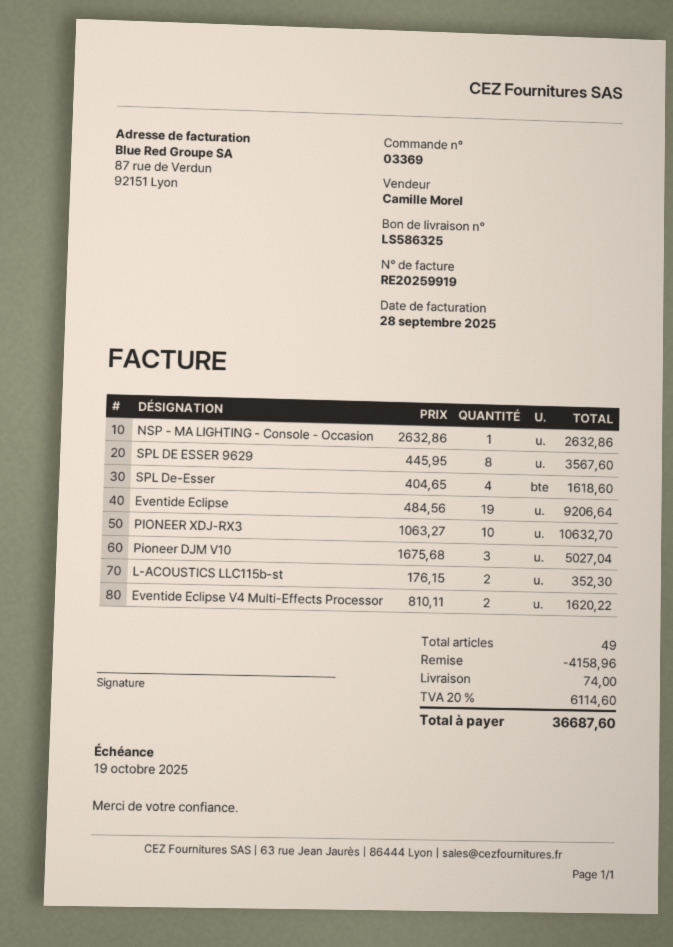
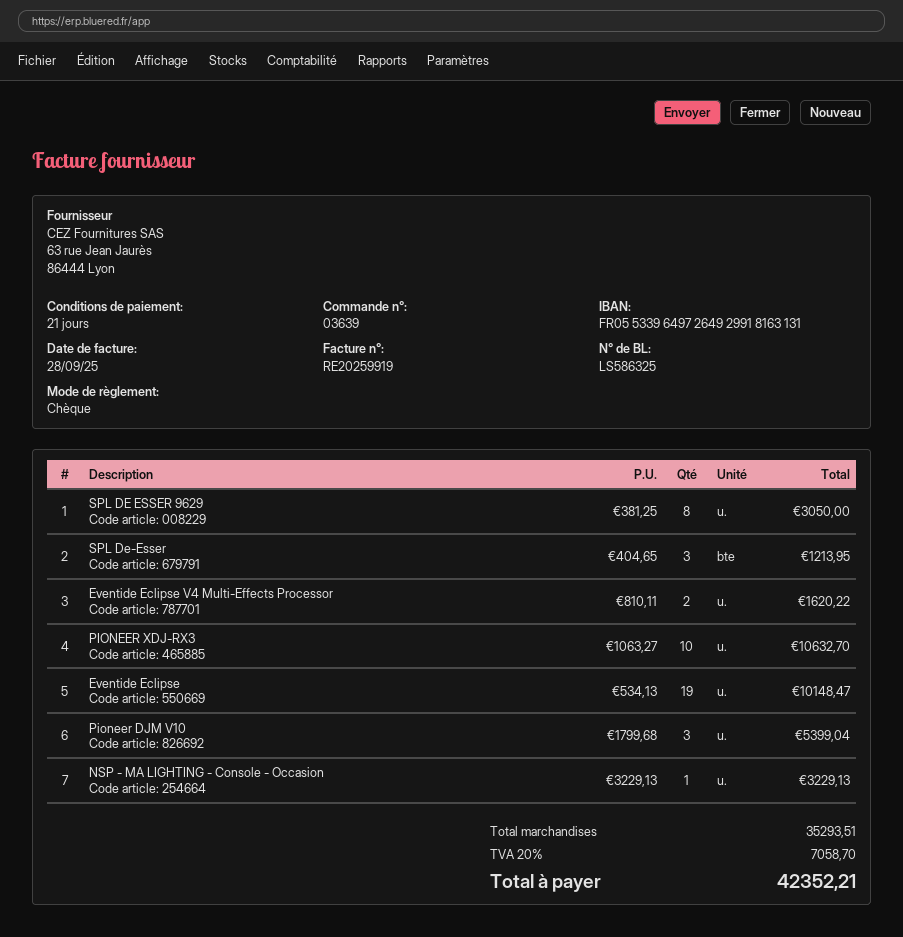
order number: 03369 -> 03639
NSP - MA LIGHTING - Console - Occasion: 1 x 2632.86 = 2632.86 -> 1 x 3229.13 = 3229.13
SPL DE ESSER 9629: 8 x 445.95 = 3567.60 -> 8 x 381.25 = 3050.00
SPL De-Esser: 4 x 404.65 = 1618.60 -> 3 x 404.65 = 1213.95
Eventide Eclipse: 19 x 484.56 = 9206.64 -> 19 x 534.13 = 10148.47
Pioneer DJM V10: 3 x 1675.68 = 5027.04 -> 3 x 1799.68 = 5399.04
L-ACOUSTICS LLC115b-st: 2 x 176.15 = 352.30 -> none
discount: 4158.96 -> none
shipping: 74.00 -> none
tax: 20% = 6114.60 -> 20% = 7058.70
total: 36687.60 -> 42352.21

